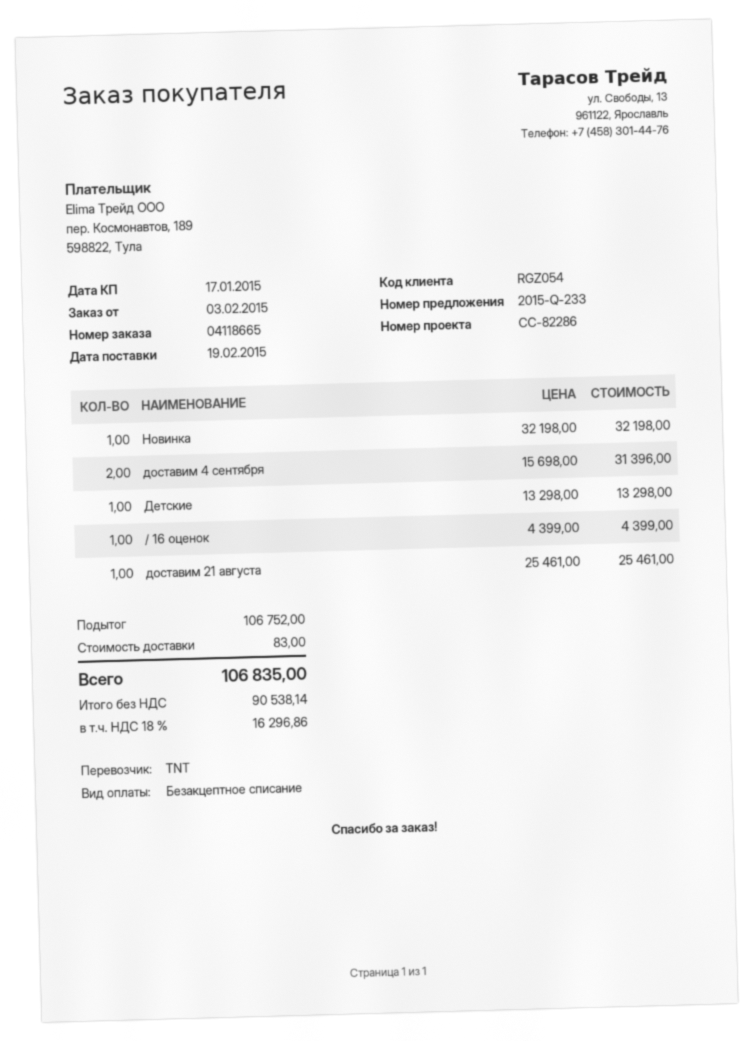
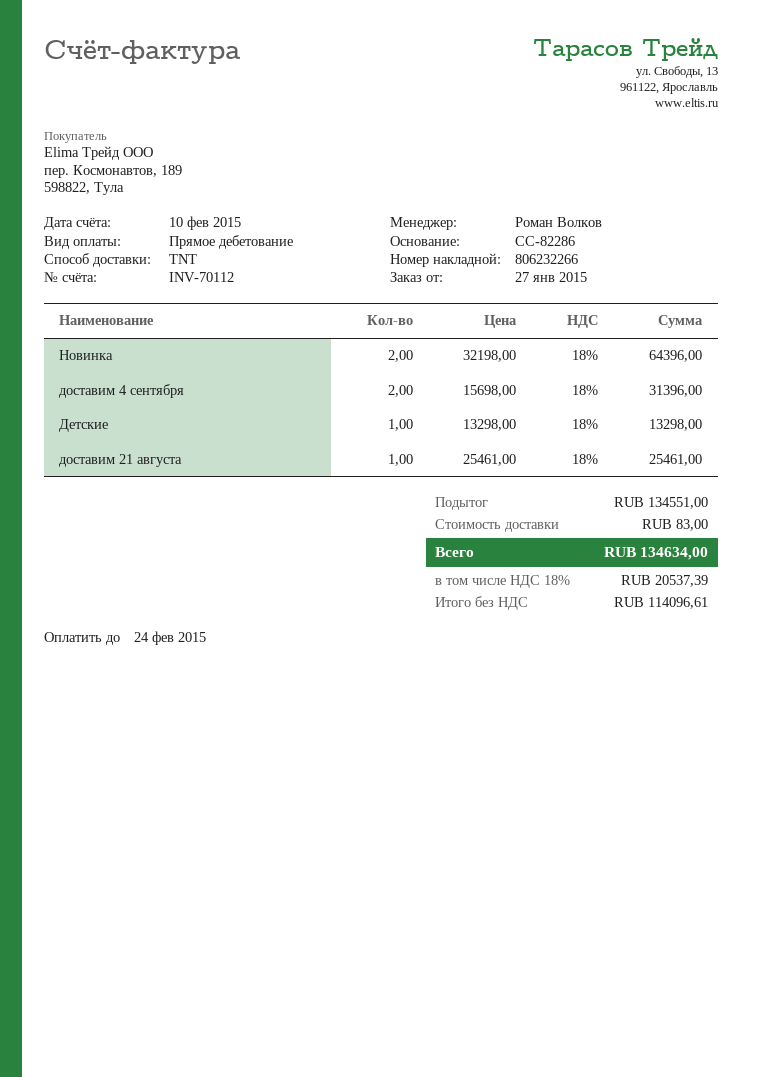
order date: 2015-02-03 -> 2015-01-27
Новинка: 1 x 32198.00 = 32198.00 -> 2 x 32198.00 = 64396.00
/ 16 оценок: 1 x 4399.00 = 4399.00 -> none
subtotal: 106752.00 -> 134551.00
net: 90538.14 -> 114096.61
tax: 18% = 16296.86 -> 18% = 20537.39
total: 106835.00 -> 134634.00

